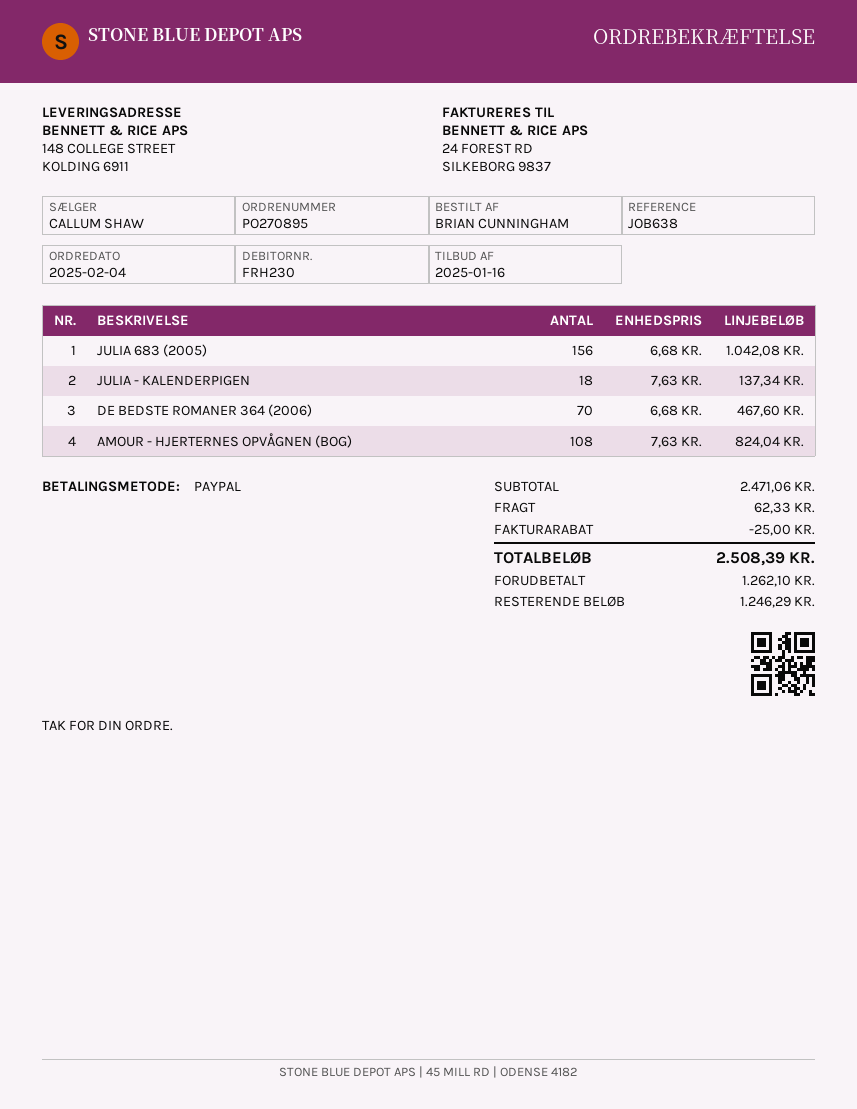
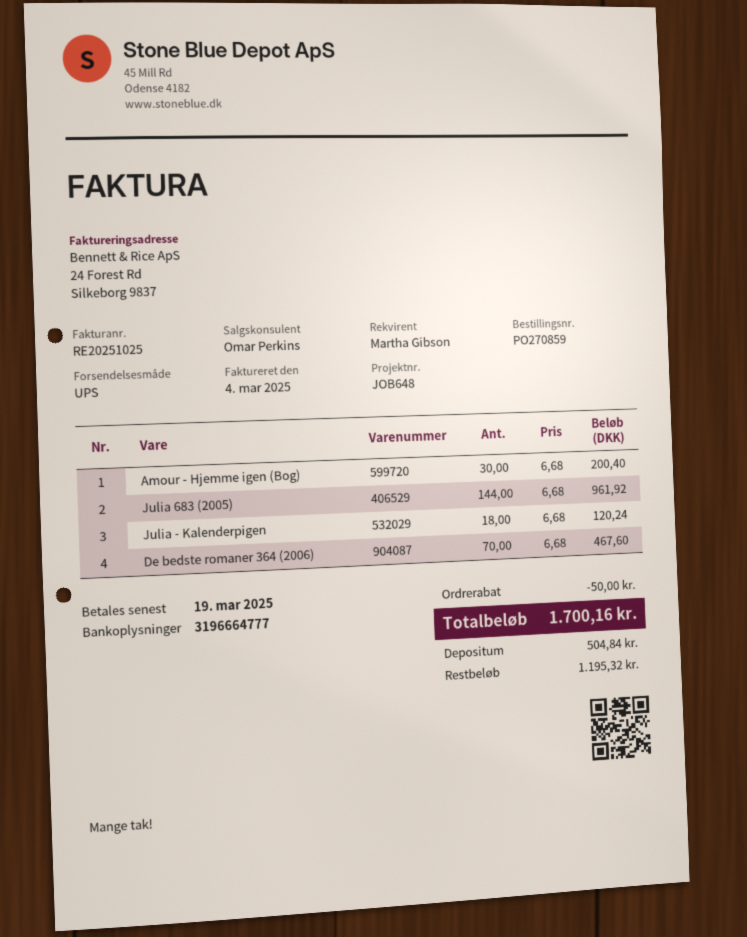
order number: PO270895 -> PO270859
reference: JOB638 -> JOB648
ordered by: BRIAN CUNNINGHAM -> Martha Gibson
sales rep: CALLUM SHAW -> Omar Perkins
JULIA 683 (2005): 156 x 6.68 = 1042.08 -> 144 x 6.68 = 961.92
JULIA - KALENDERPIGEN: 18 x 7.63 = 137.34 -> 18 x 6.68 = 120.24
AMOUR - HJERTERNES OPVÅGNEN (BOG): 108 x 7.63 = 824.04 -> none
Amour - Hjemme igen (Bog): none -> 30 x 6.68 = 200.40
discount: 25.00 -> 50.00
shipping: 62.33 -> none
total: 2508.39 -> 1700.16
deposit: 1262.10 -> 504.84
balance: 1246.29 -> 1195.32

